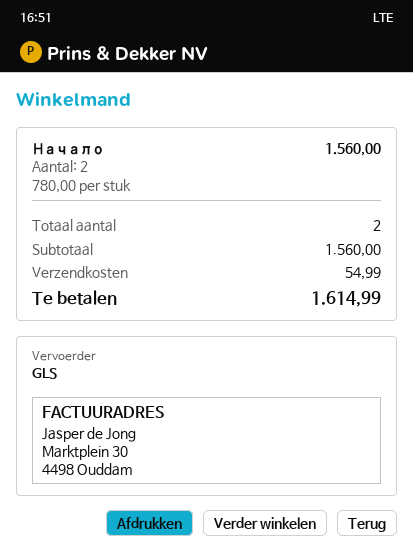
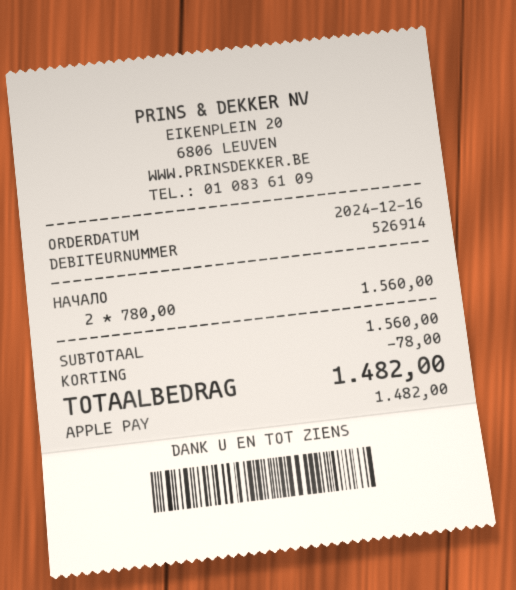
discount: none -> 78.00
shipping: 54.99 -> none
total: 1614.99 -> 1482.00

